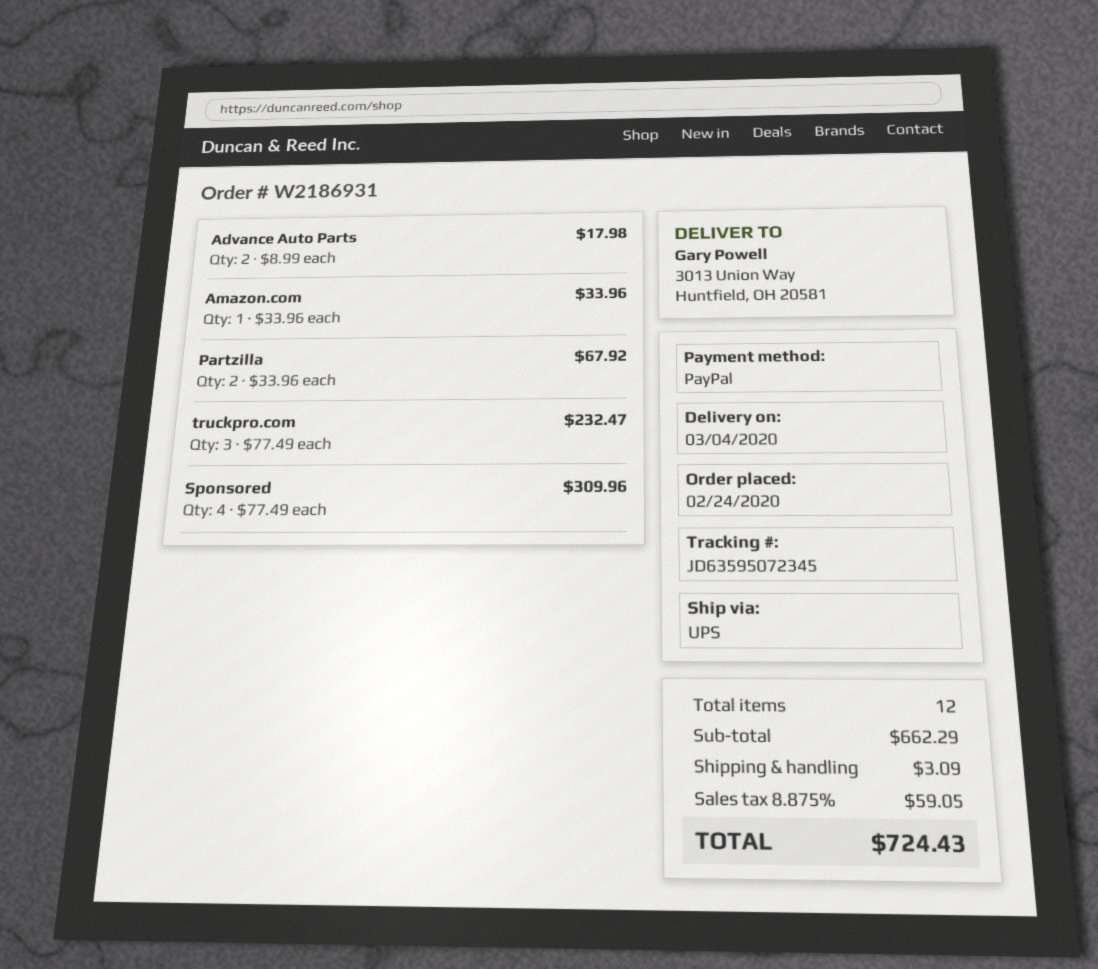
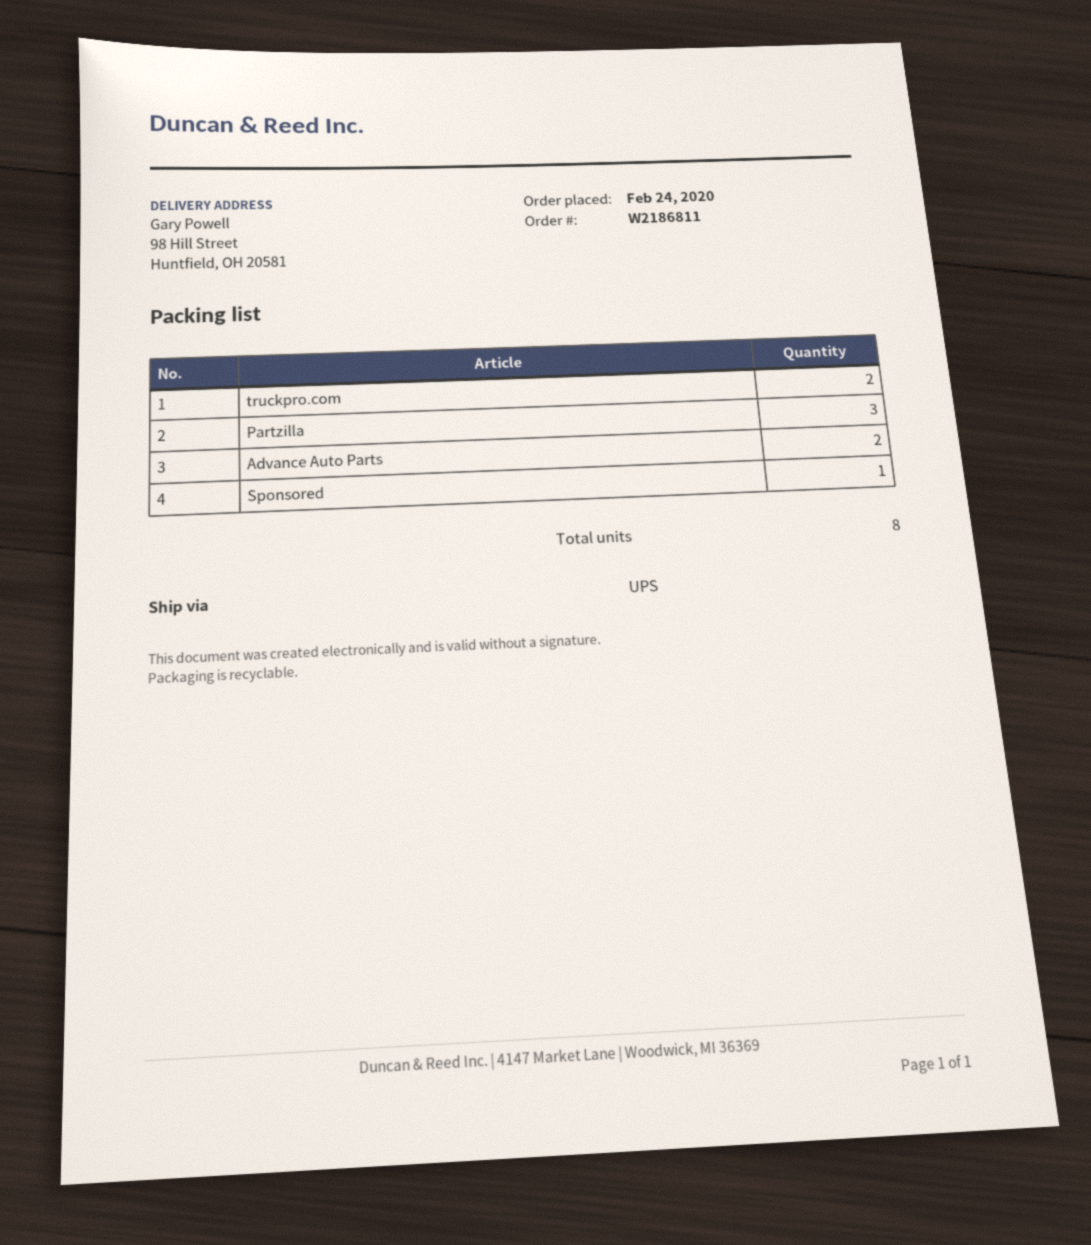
order number: W2186931 -> W2186811
ship to: 3013 Union Way, Huntfield, OH 20581 -> 98 Hill Street, Huntfield, OH 20581
Amazon.com: 1 -> none
Partzilla: 2 -> 3
truckpro.com: 3 -> 2
Sponsored: 4 -> 1
total quantity: 12 -> 8

